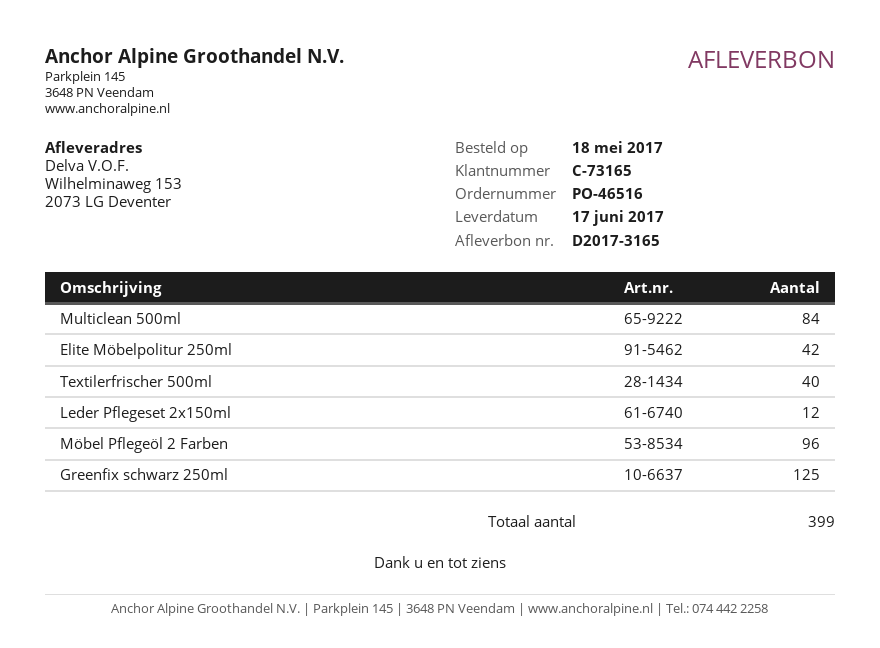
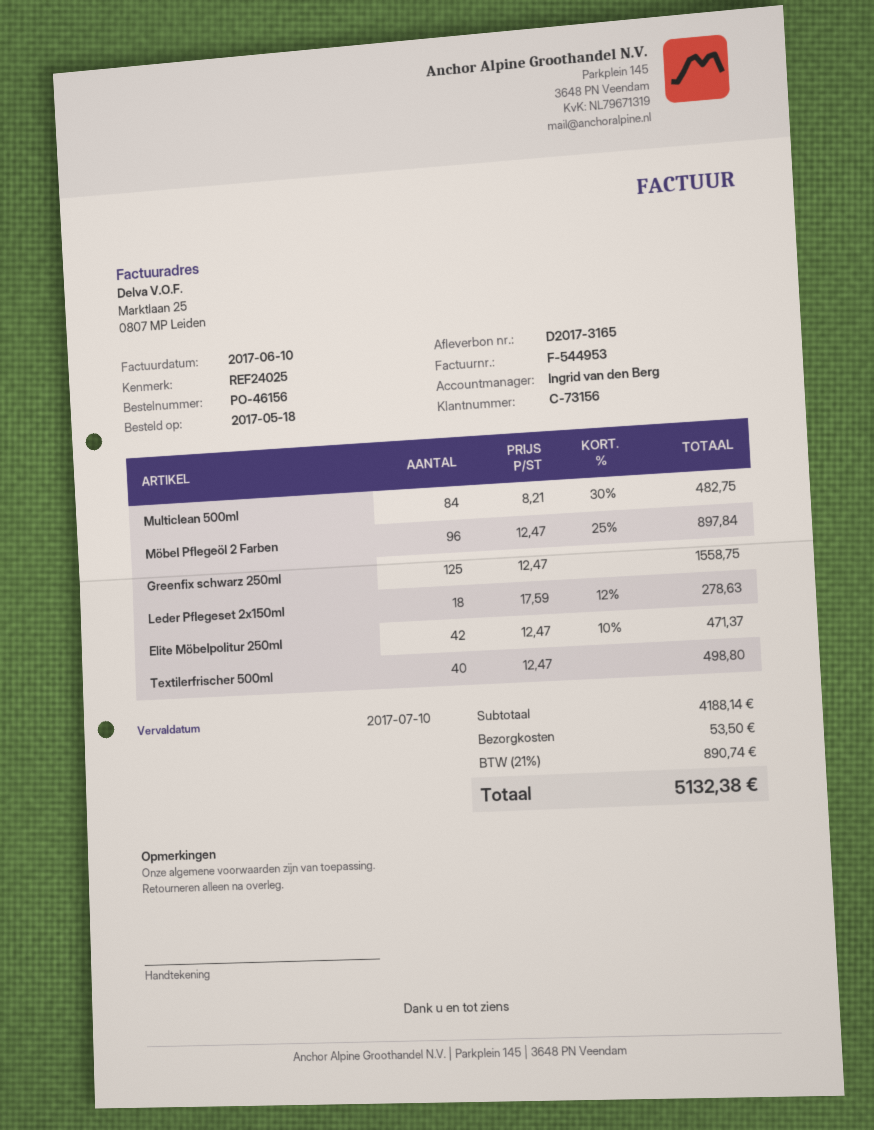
order number: PO-46516 -> PO-46156
customer number: C-73165 -> C-73156
Leder Pflegeset 2x150ml: 12 -> 18

